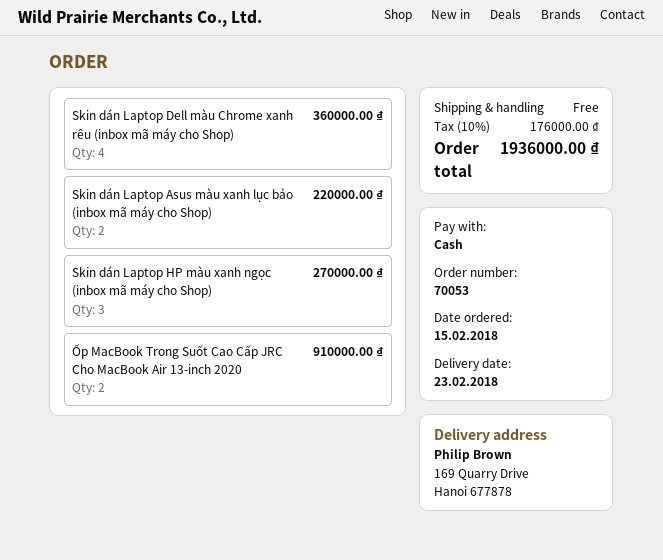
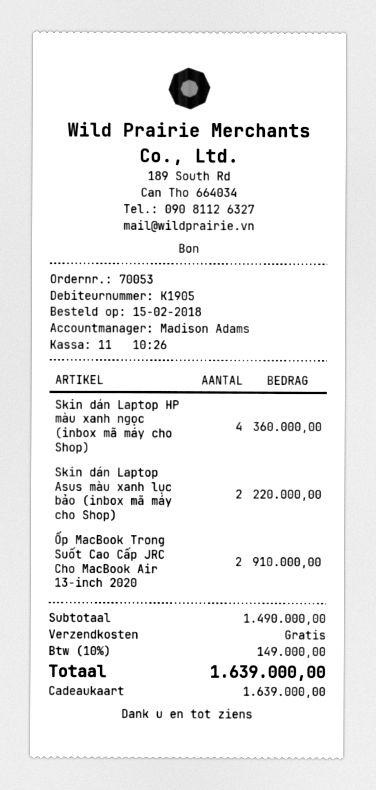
payment method: cash -> gift card
Skin dán Laptop Dell màu Chrome xanh rêu (inbox mã máy cho Shop): 4 for 360000.00 -> none
Skin dán Laptop HP màu xanh ngọc (inbox mã máy cho Shop): 3 for 270000.00 -> 4 for 360000.00
tax: 10% = 176000.00 -> 10% = 149000.00
total: 1936000.00 -> 1639000.00

